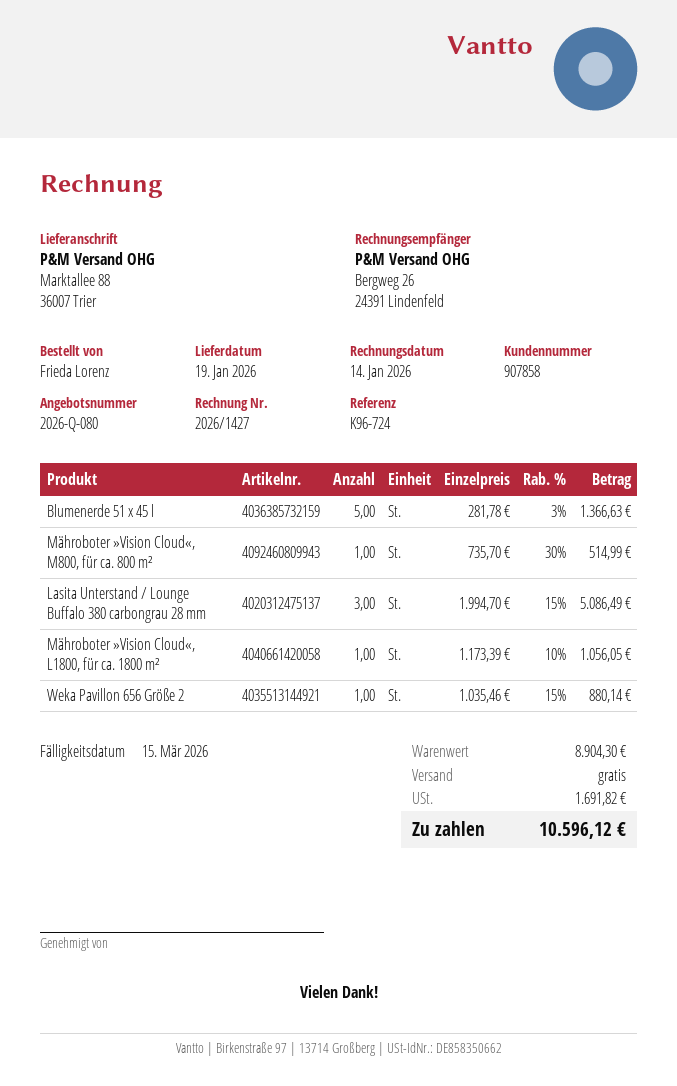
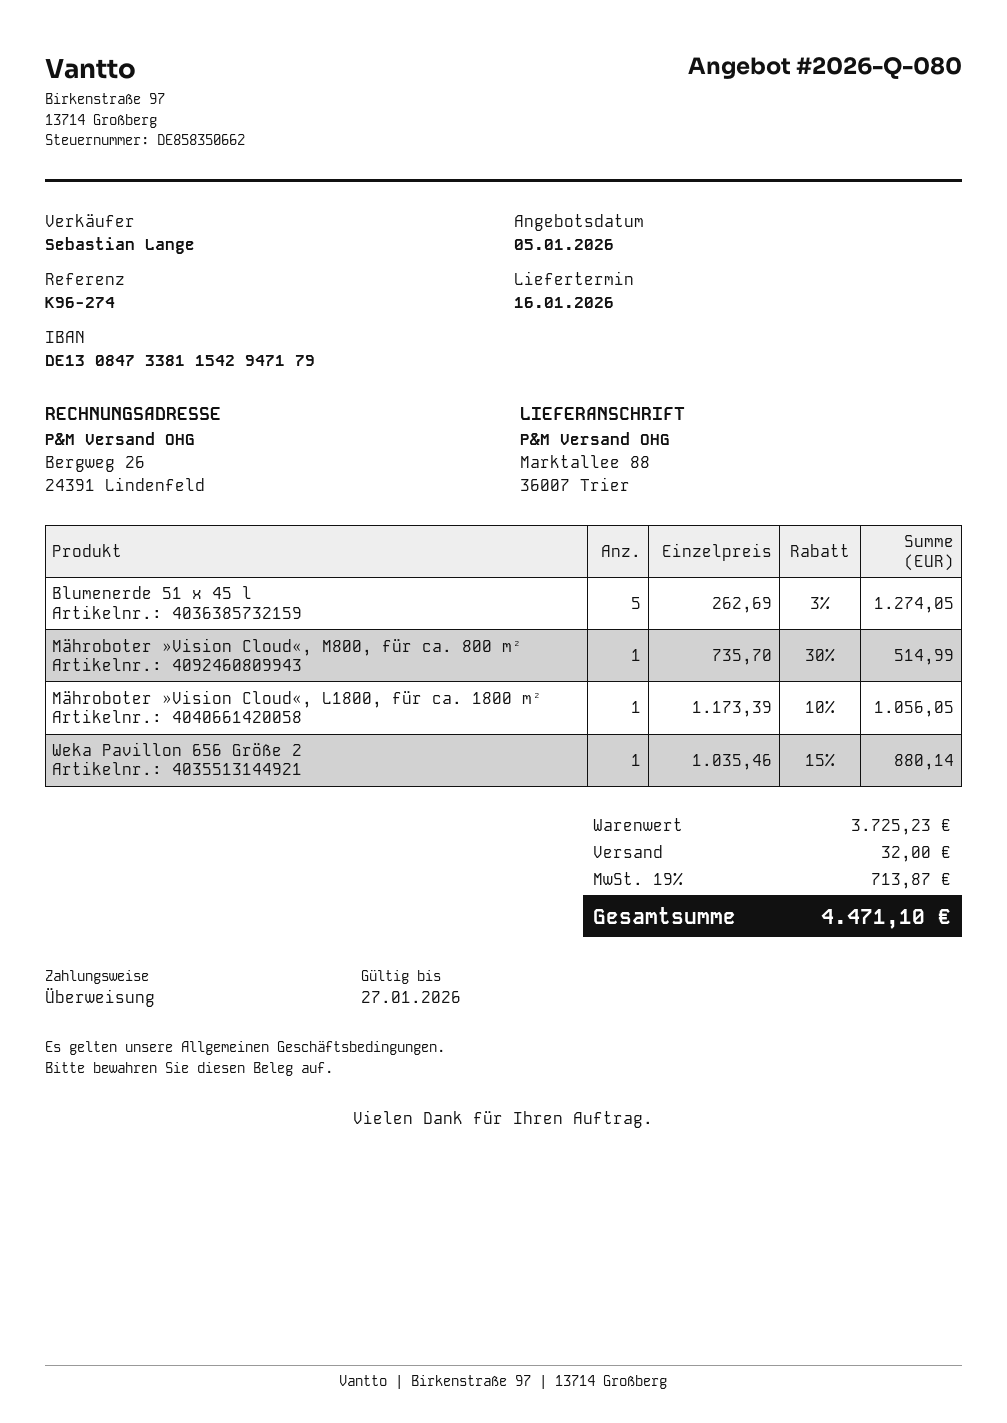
delivery date: 2026-01-19 -> 2026-01-16
reference: K96-724 -> K96-274
Blumenerde 51 x 45 l: 5 x 281.78 - 3% = 1366.63 -> 5 x 262.69 - 3% = 1274.05
Lasita Unterstand / Lounge Buffalo 380 carbongrau 28 mm: 3 x 1994.70 - 15% = 5086.49 -> none
subtotal: 8904.30 -> 3725.23
shipping: 0.00 -> 32.00
tax: 1691.82 -> 713.87
total: 10596.12 -> 4471.10

